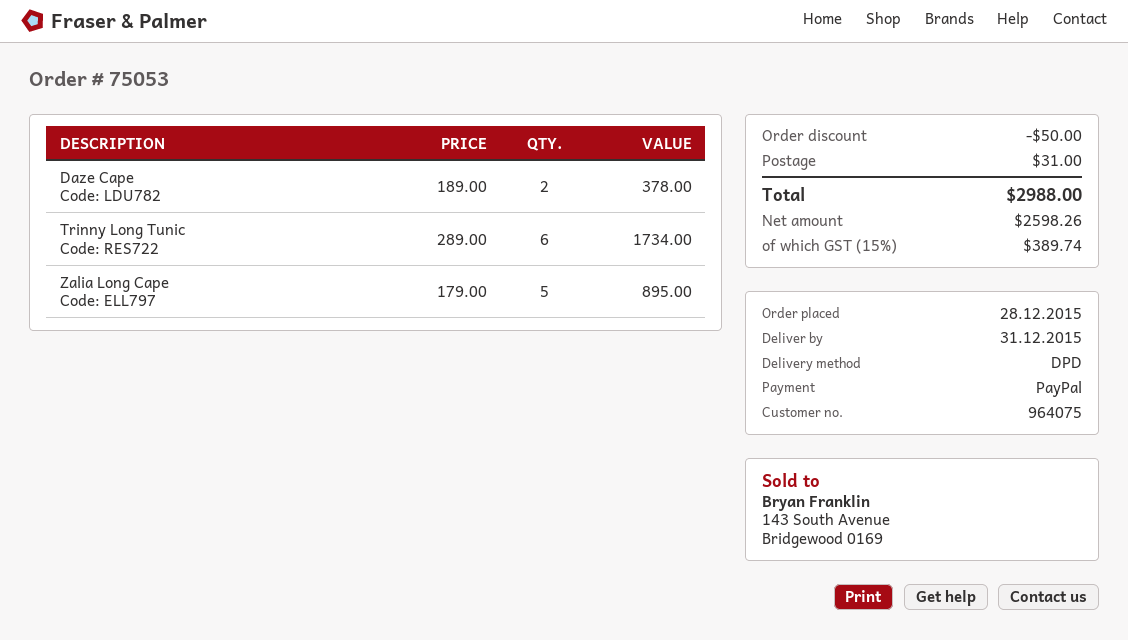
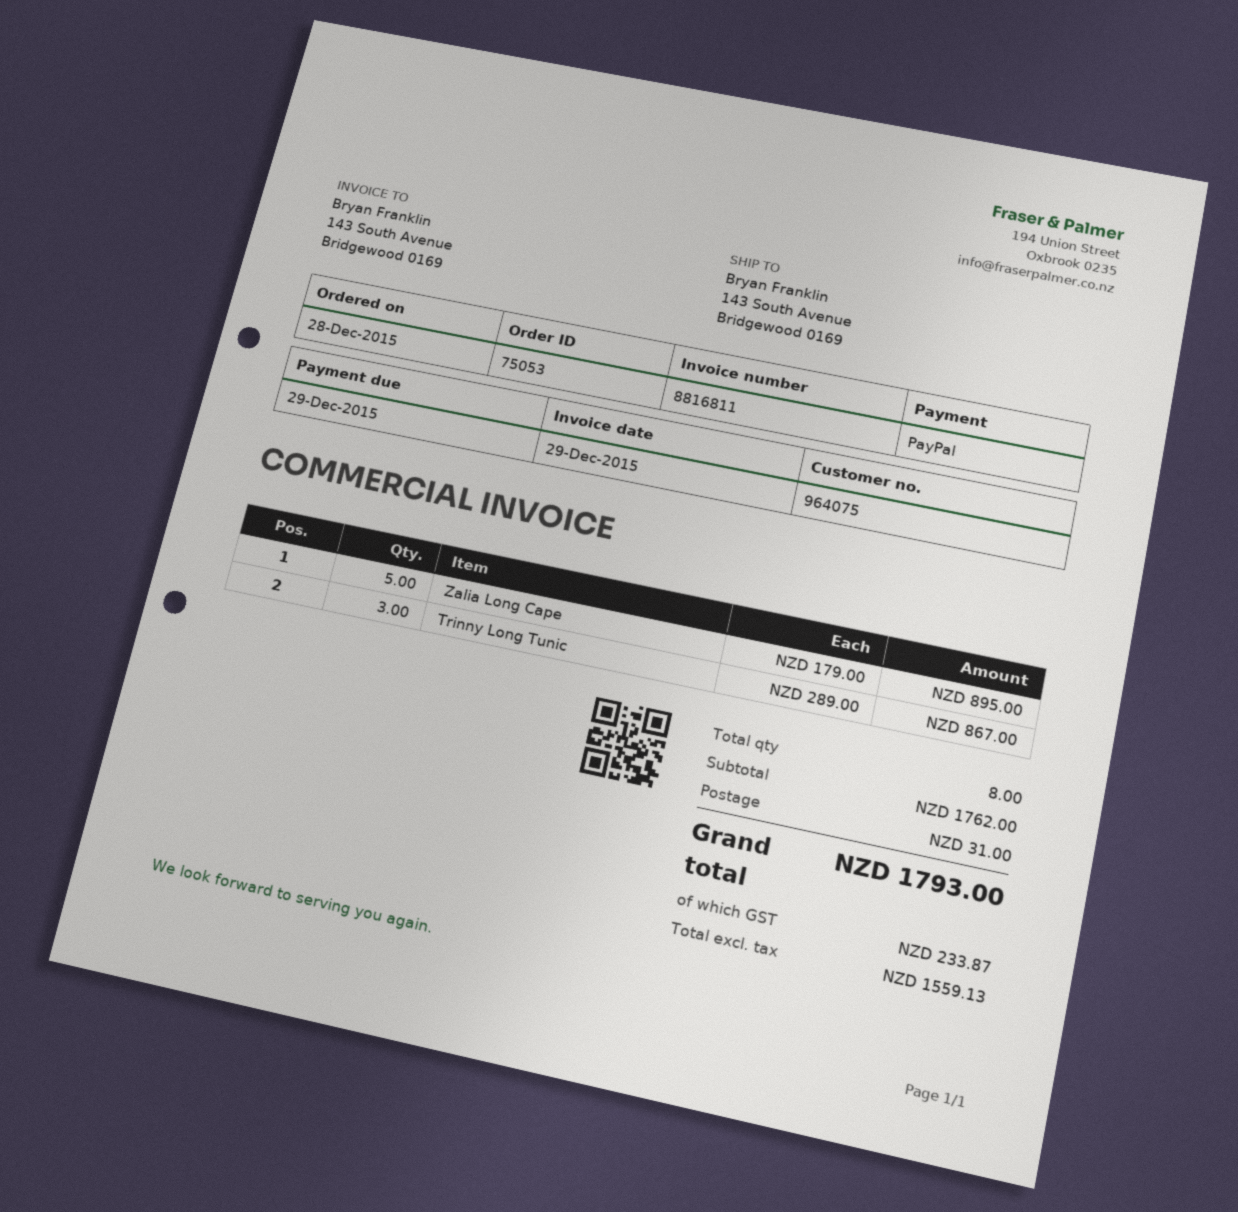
Daze Cape: 2 x 189.00 = 378.00 -> none
Trinny Long Tunic: 6 x 289.00 = 1734.00 -> 3 x 289.00 = 867.00
discount: 50.00 -> none
net: 2598.26 -> 1559.13
tax: 389.74 -> 233.87
total: 2988.00 -> 1793.00

